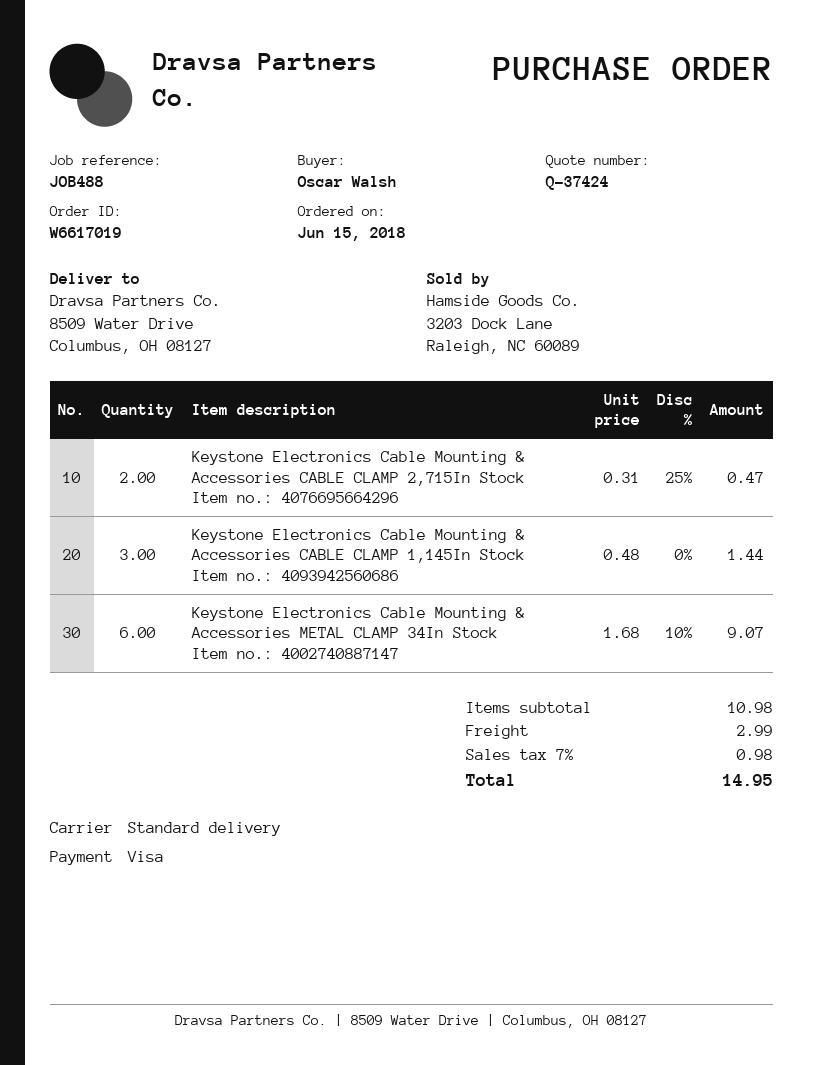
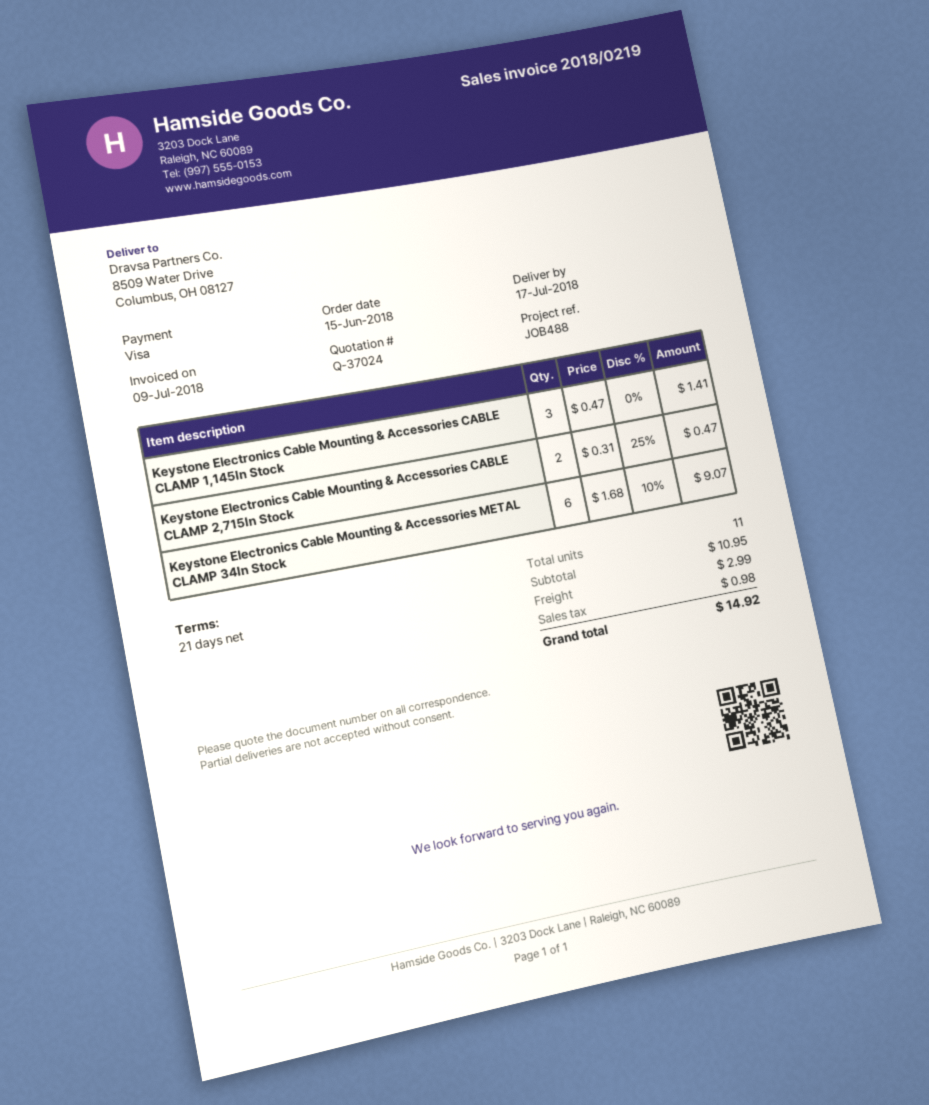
quote number: Q-37424 -> Q-37024
Keystone Electronics Cable Mounting & Accessories CABLE CLAMP 1,145In Stock: 3 x 0.48 = 1.44 -> 3 x 0.47 = 1.41
subtotal: 10.98 -> 10.95
total: 14.95 -> 14.92

